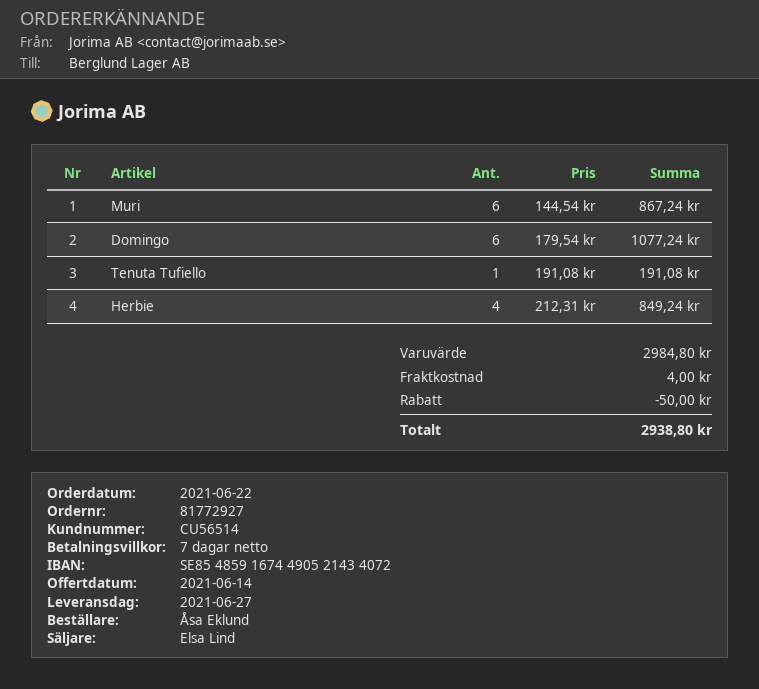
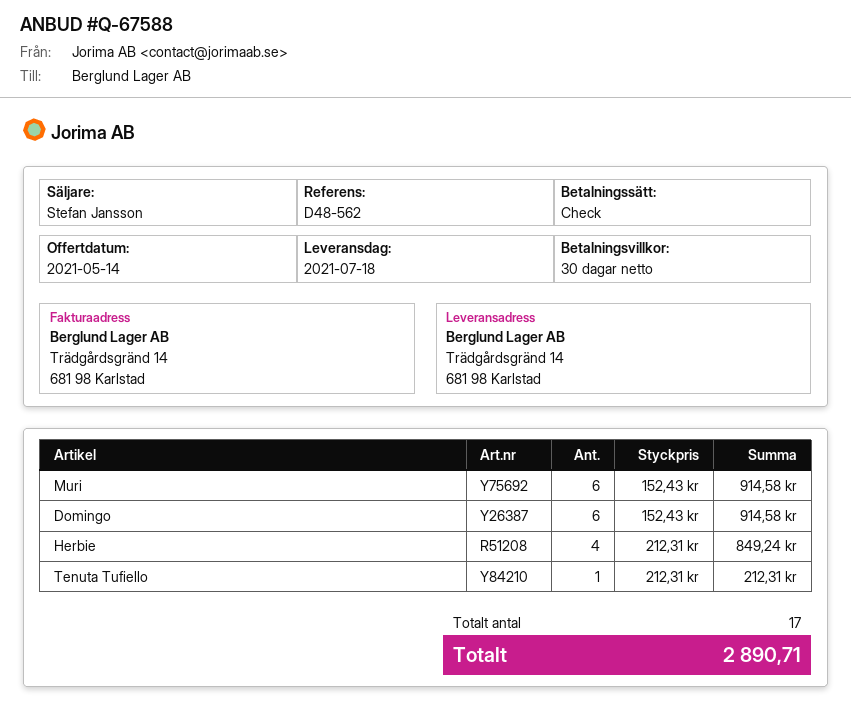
quote date: 2021-06-14 -> 2021-05-14
delivery date: 2021-06-27 -> 2021-07-18
payment terms: 7 days -> 30 days
sales rep: Elsa Lind -> Stefan Jansson
Muri: 6 x 144.54 = 867.24 -> 6 x 152.43 = 914.58
Domingo: 6 x 179.54 = 1077.24 -> 6 x 152.43 = 914.58
Tenuta Tufiello: 1 x 191.08 = 191.08 -> 1 x 212.31 = 212.31
discount: 50.00 -> none
shipping: 4.00 -> none
total: 2938.80 -> 2890.71

